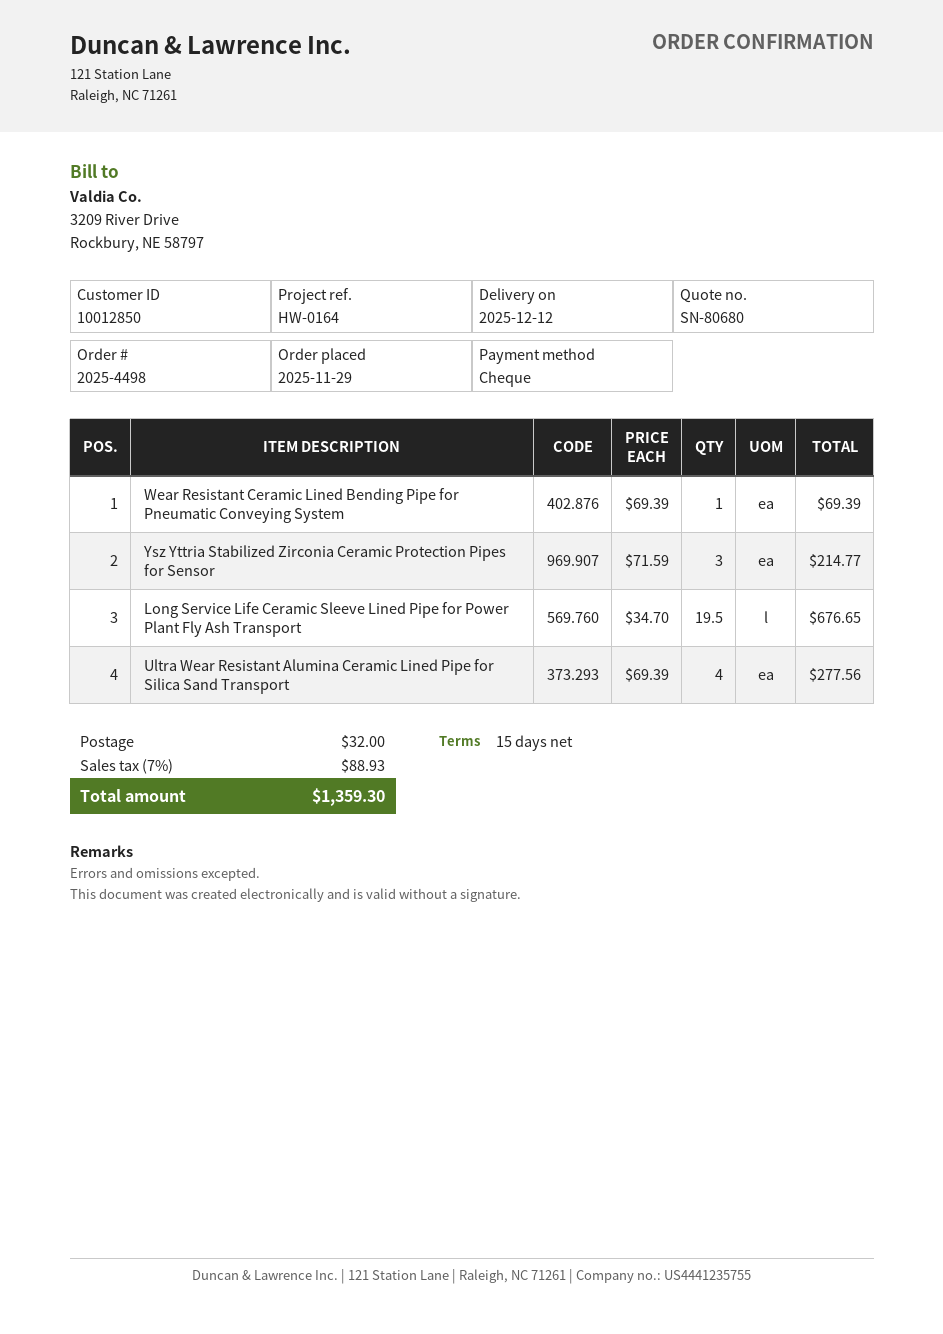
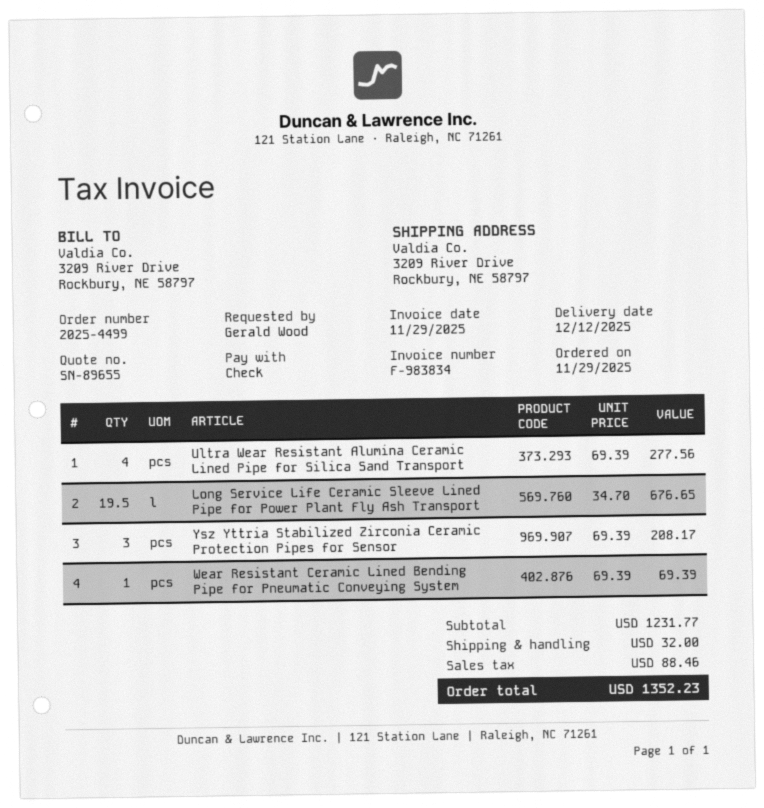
quote number: SN-80680 -> SN-89655
order number: 2025-4498 -> 2025-4499
Ysz Yttria Stabilized Zirconia Ceramic Protection Pipes for Sensor: 3 x 71.59 = 214.77 -> 3 x 69.39 = 208.17
tax: 88.93 -> 88.46
total: 1359.30 -> 1352.23

